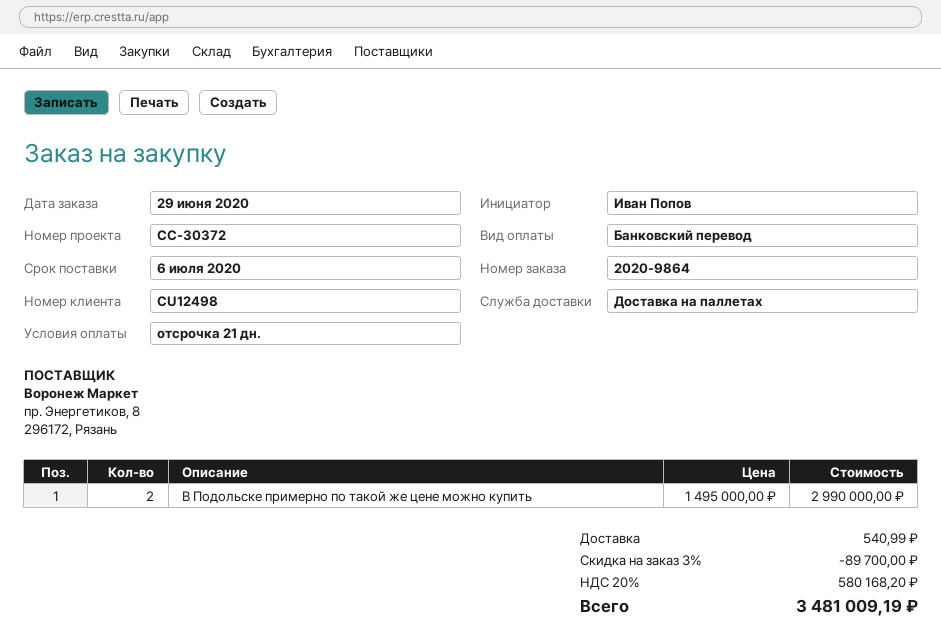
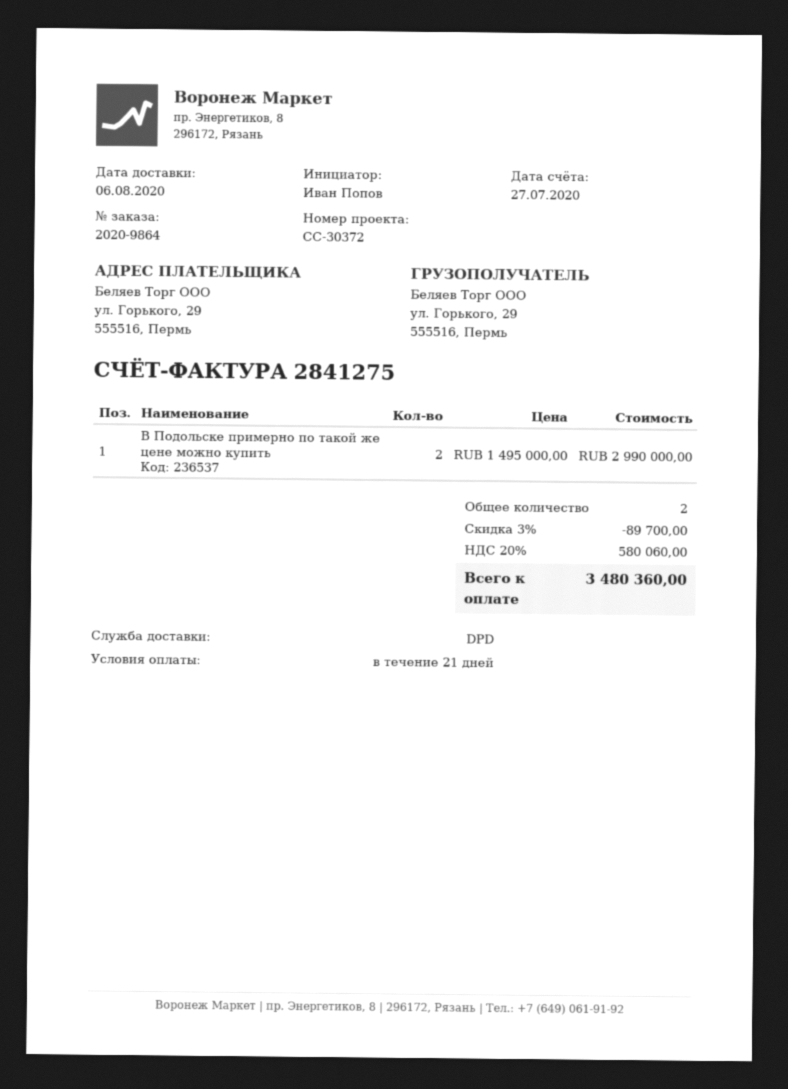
delivery date: 2020-07-06 -> 2020-08-06
shipping method: pallet freight -> DPD
shipping: 540.99 -> none
tax: 20% = 580168.20 -> 20% = 580060.00
total: 3481009.19 -> 3480360.00

